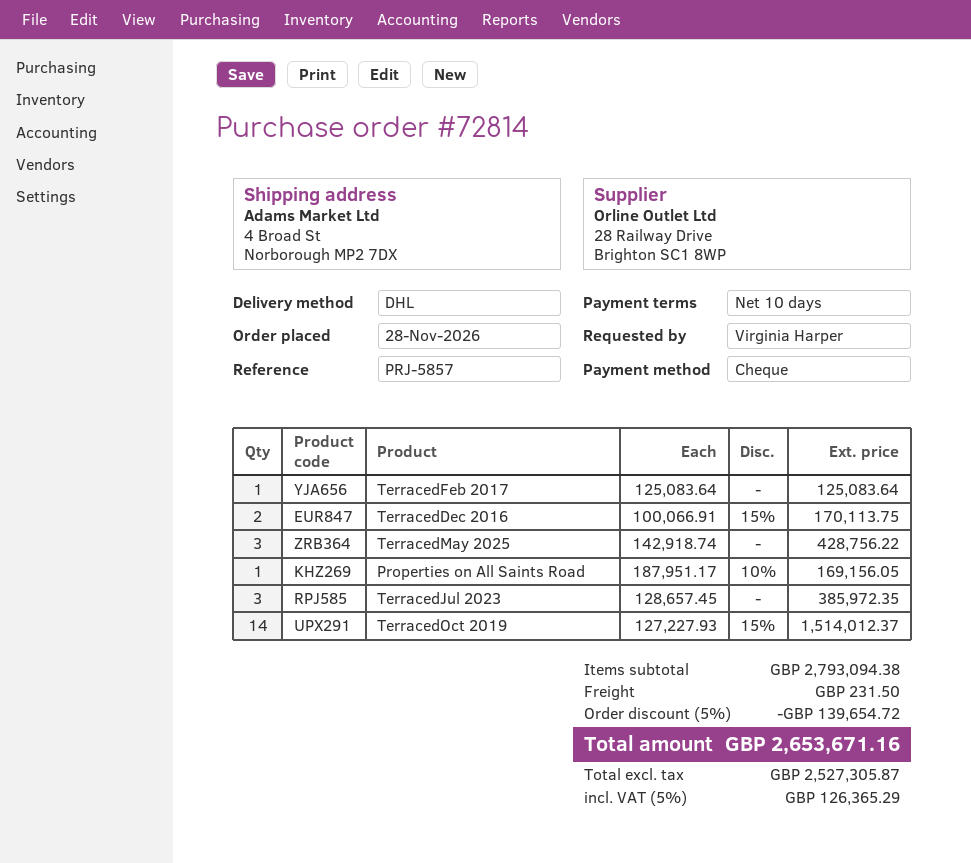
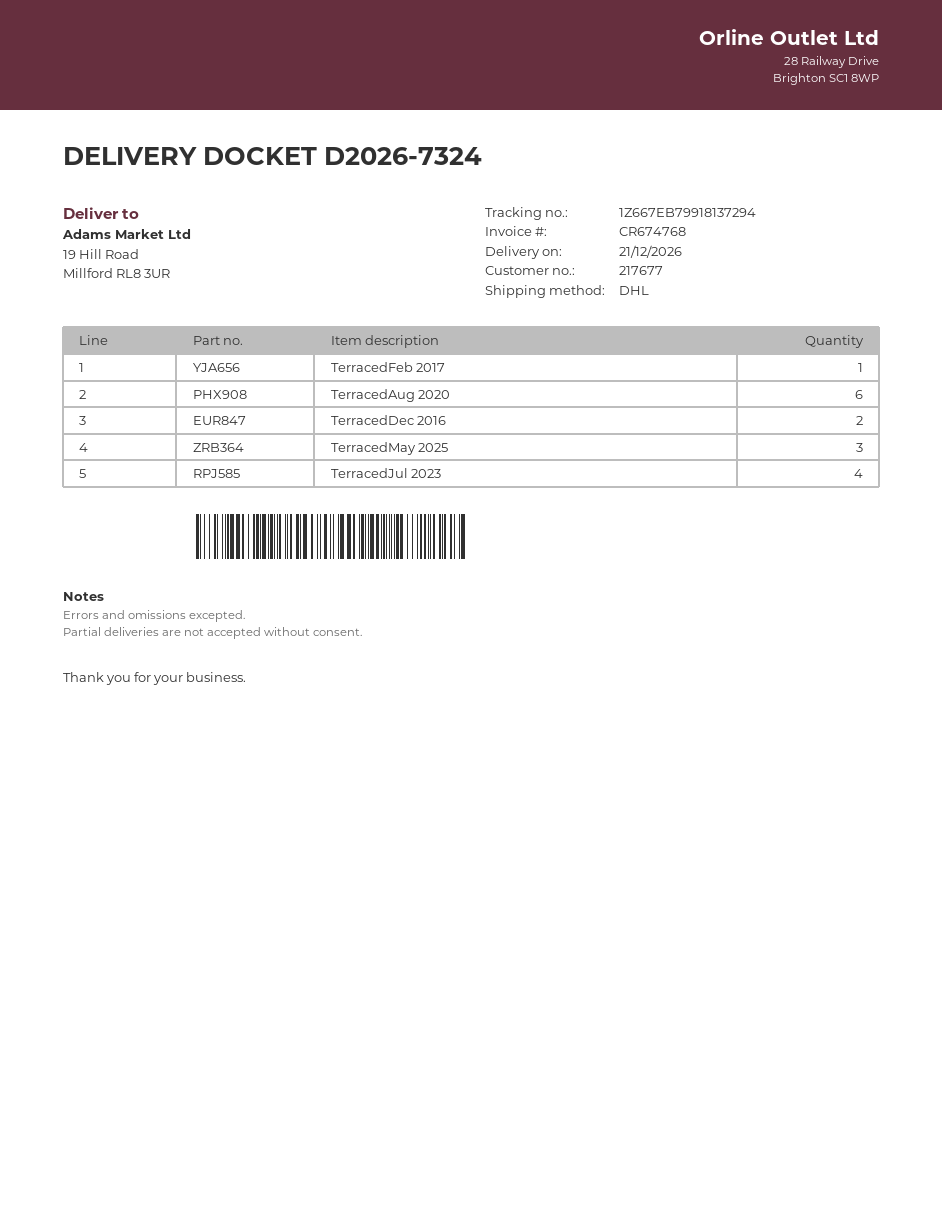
ship to: 4 Broad St, Norborough MP2 7DX -> 19 Hill Road, Millford RL8 3UR
Properties on All Saints Road: 1 -> none
TerracedJul 2023: 3 -> 4
TerracedOct 2019: 14 -> none
TerracedAug 2020: none -> 6

